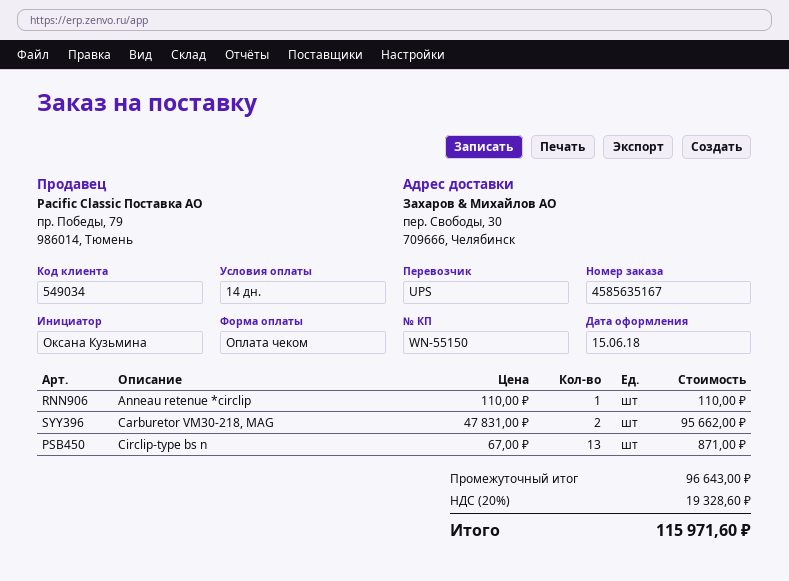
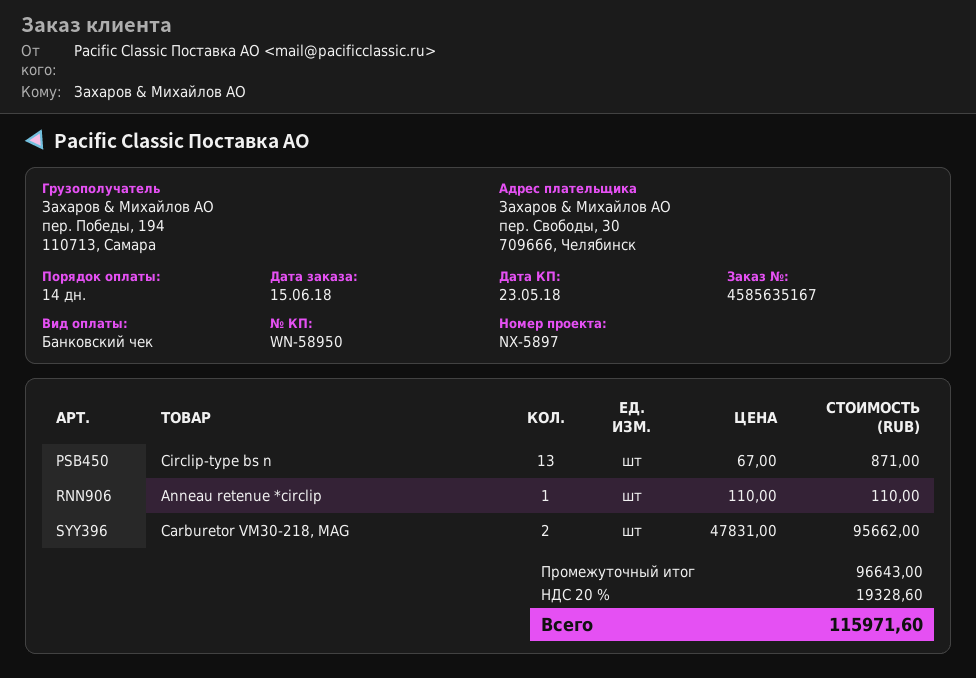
quote number: WN-55150 -> WN-58950
ship to: пер. Свободы, 30, 709666, Челябинск -> пер. Победы, 194, 110713, Самара

